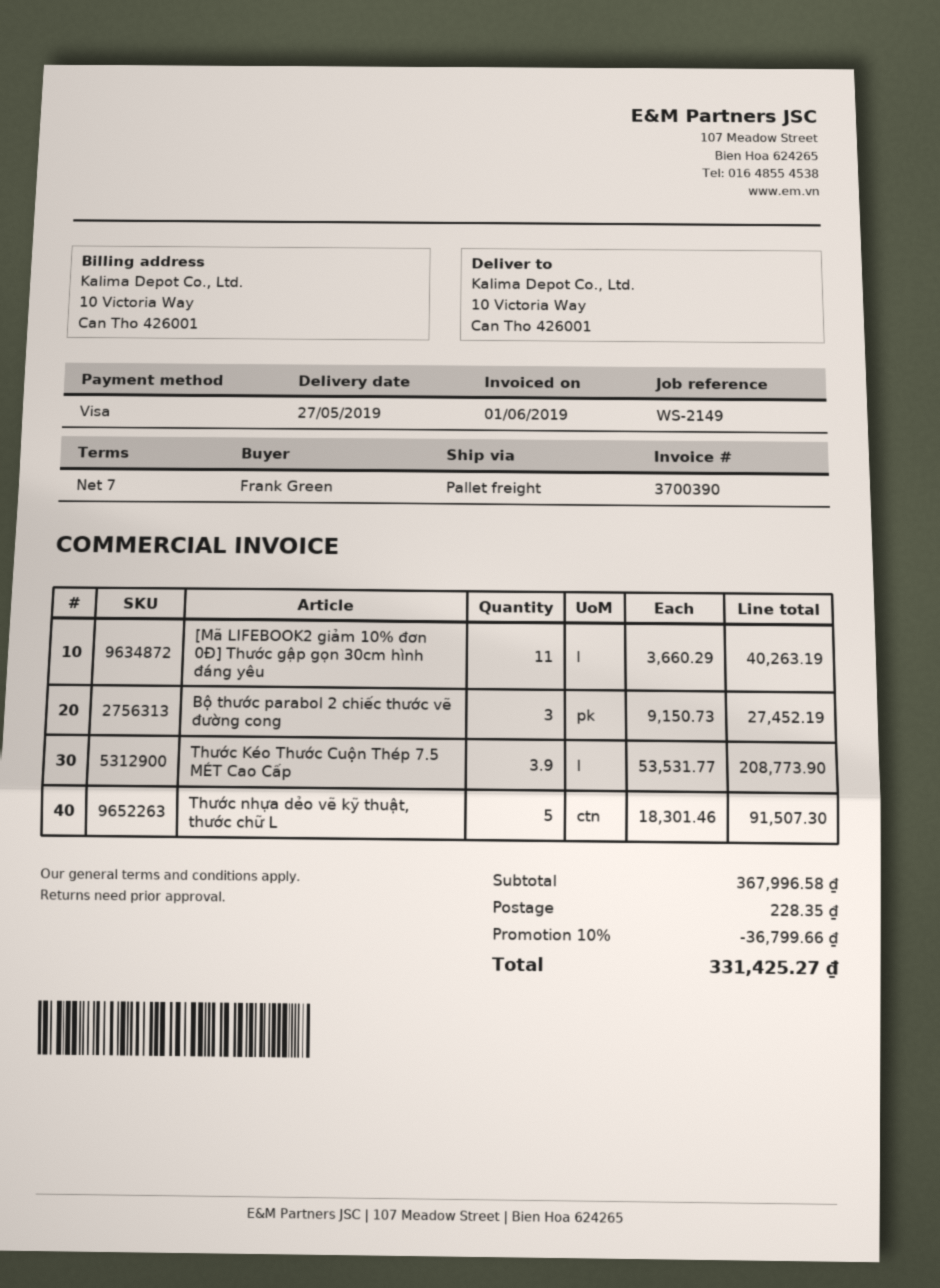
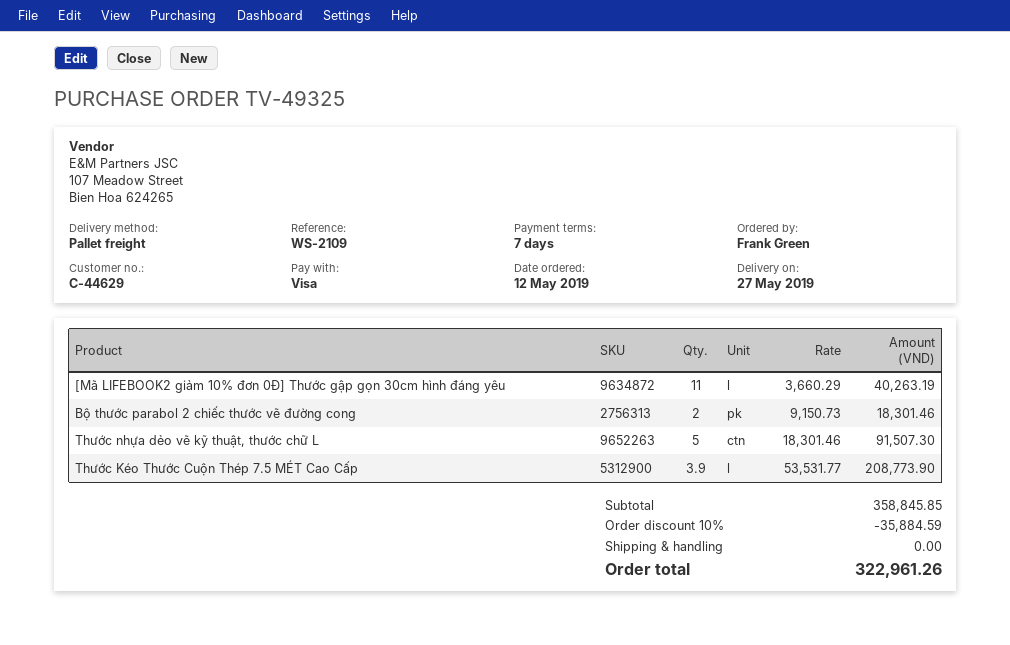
reference: WS-2149 -> WS-2109
Bộ thước parabol 2 chiếc thước vẽ đường cong: 3 x 9150.73 = 27452.19 -> 2 x 9150.73 = 18301.46
subtotal: 367996.58 -> 358845.85
discount: 10% = 36799.66 -> 10% = 35884.59
shipping: 228.35 -> 0.00
total: 331425.27 -> 322961.26

